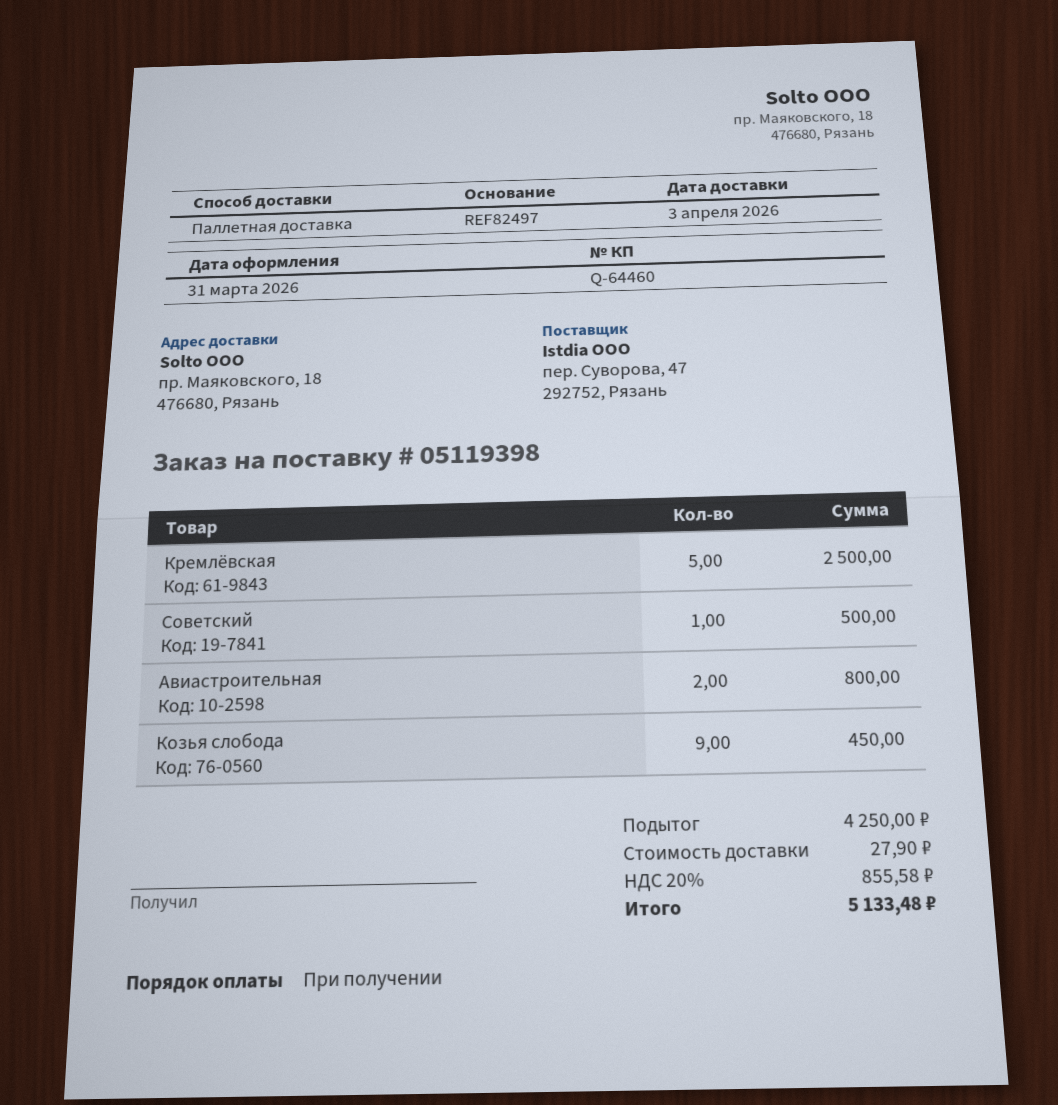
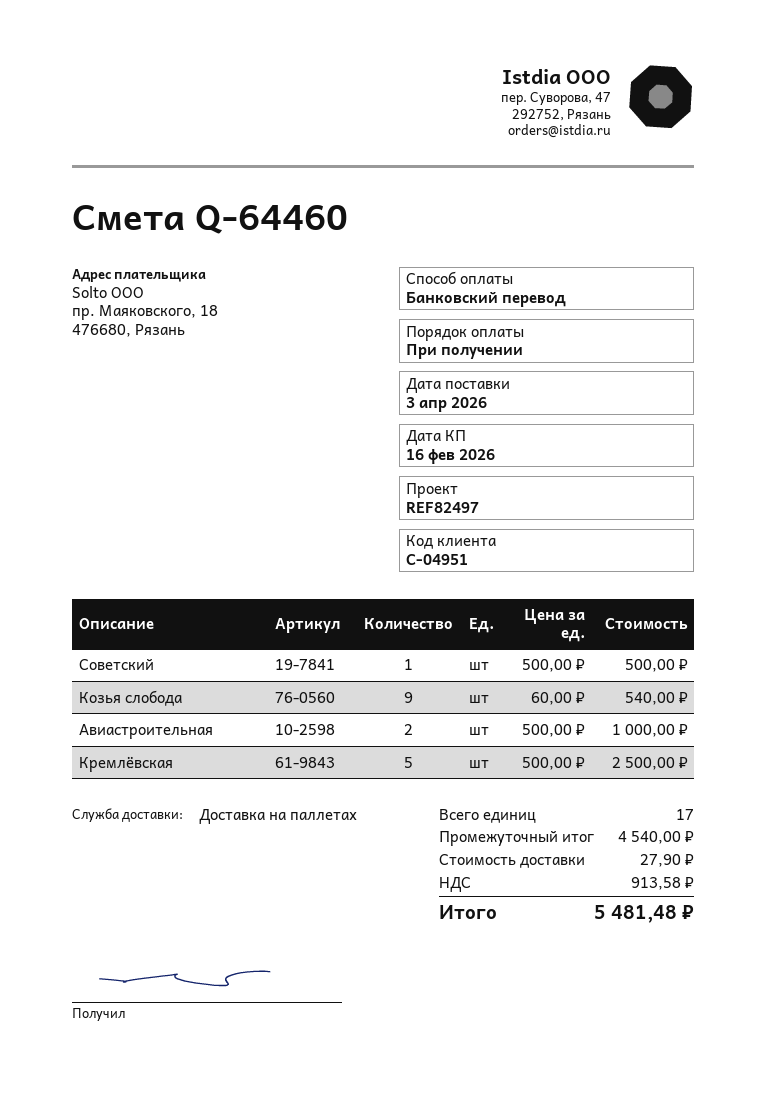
Авиастроительная: 2 for 800.00 -> 2 for 1000.00
Козья слобода: 9 for 450.00 -> 9 for 540.00
subtotal: 4250.00 -> 4540.00
tax: 855.58 -> 913.58
total: 5133.48 -> 5481.48

